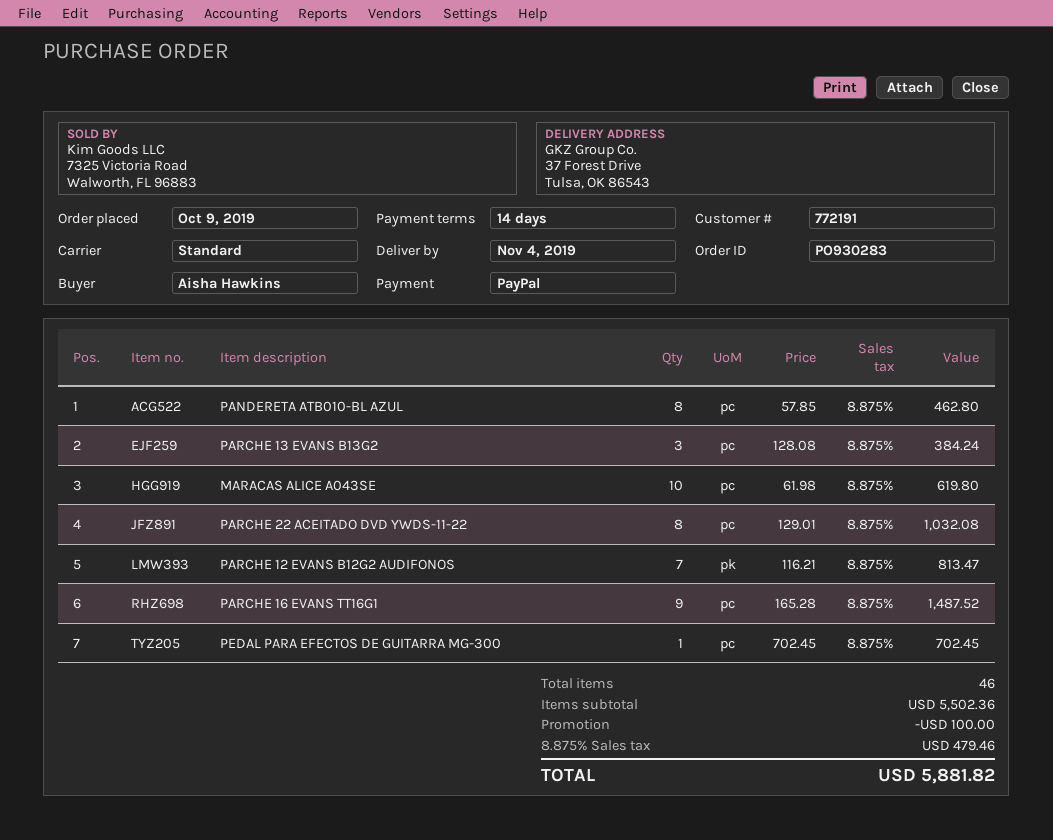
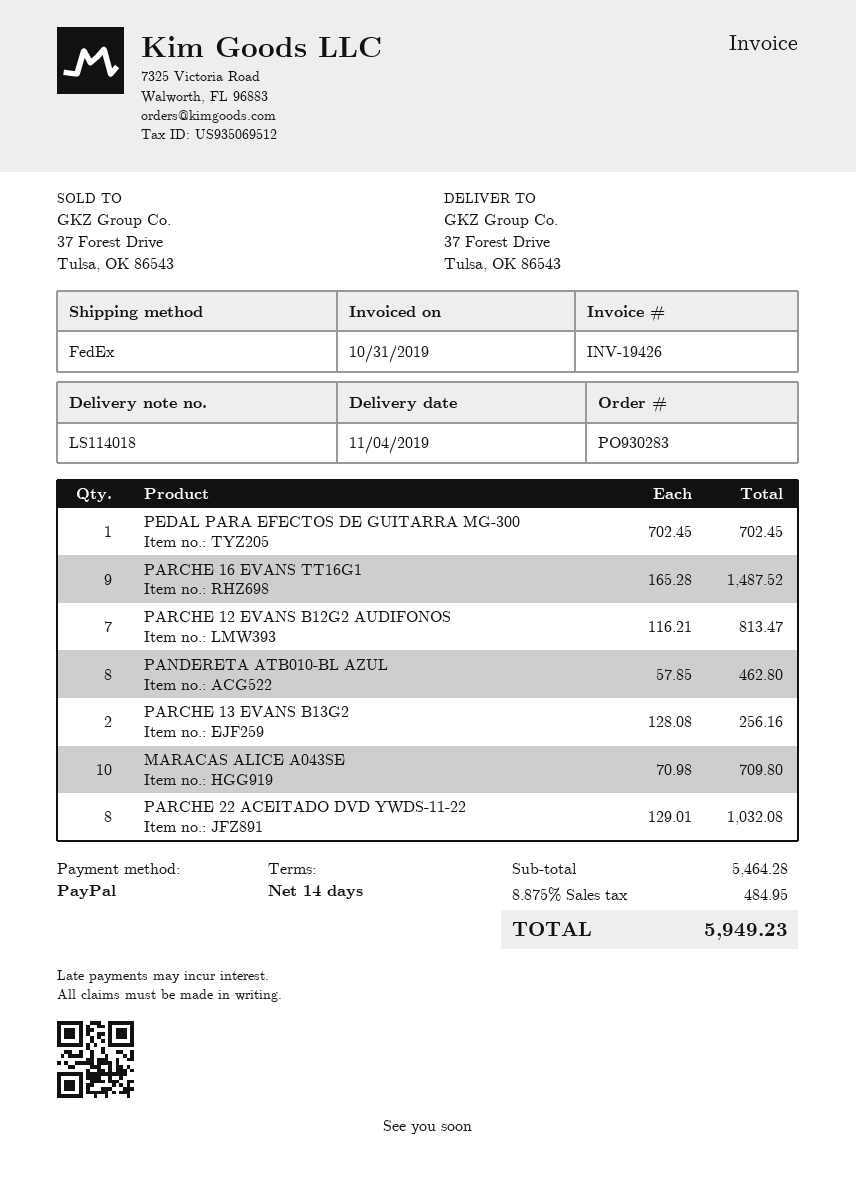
shipping method: standard -> FedEx
PARCHE 13 EVANS B13G2: 3 x 128.08 = 384.24 -> 2 x 128.08 = 256.16
MARACAS ALICE A043SE: 10 x 61.98 = 619.80 -> 10 x 70.98 = 709.80
subtotal: 5502.36 -> 5464.28
discount: 100.00 -> none
tax: 8.875% = 479.46 -> 8.875% = 484.95
total: 5881.82 -> 5949.23

